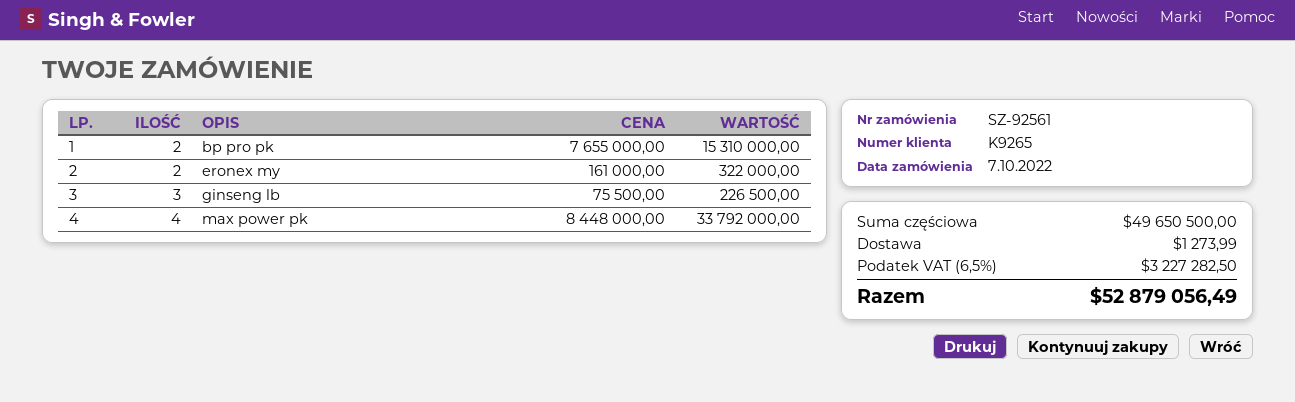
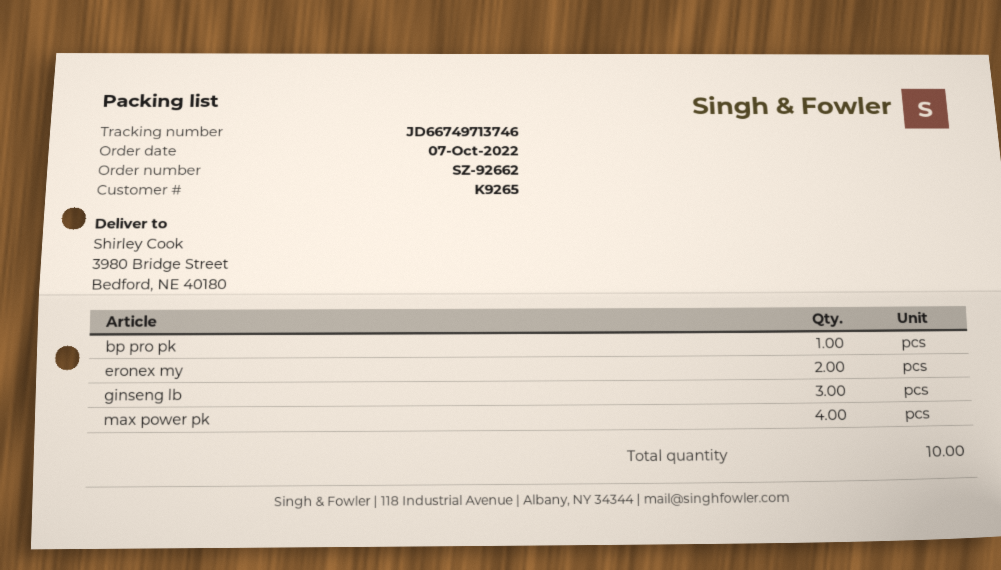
order number: SZ-92561 -> SZ-92662
bp pro pk: 2 -> 1

